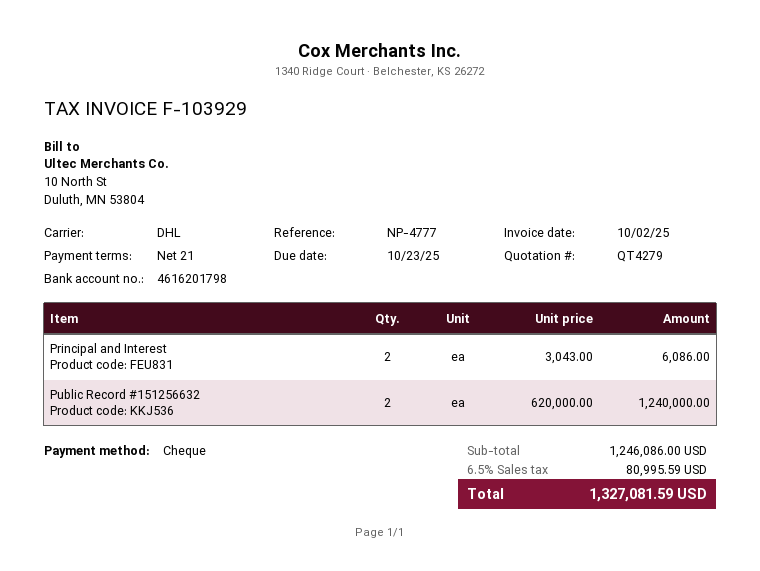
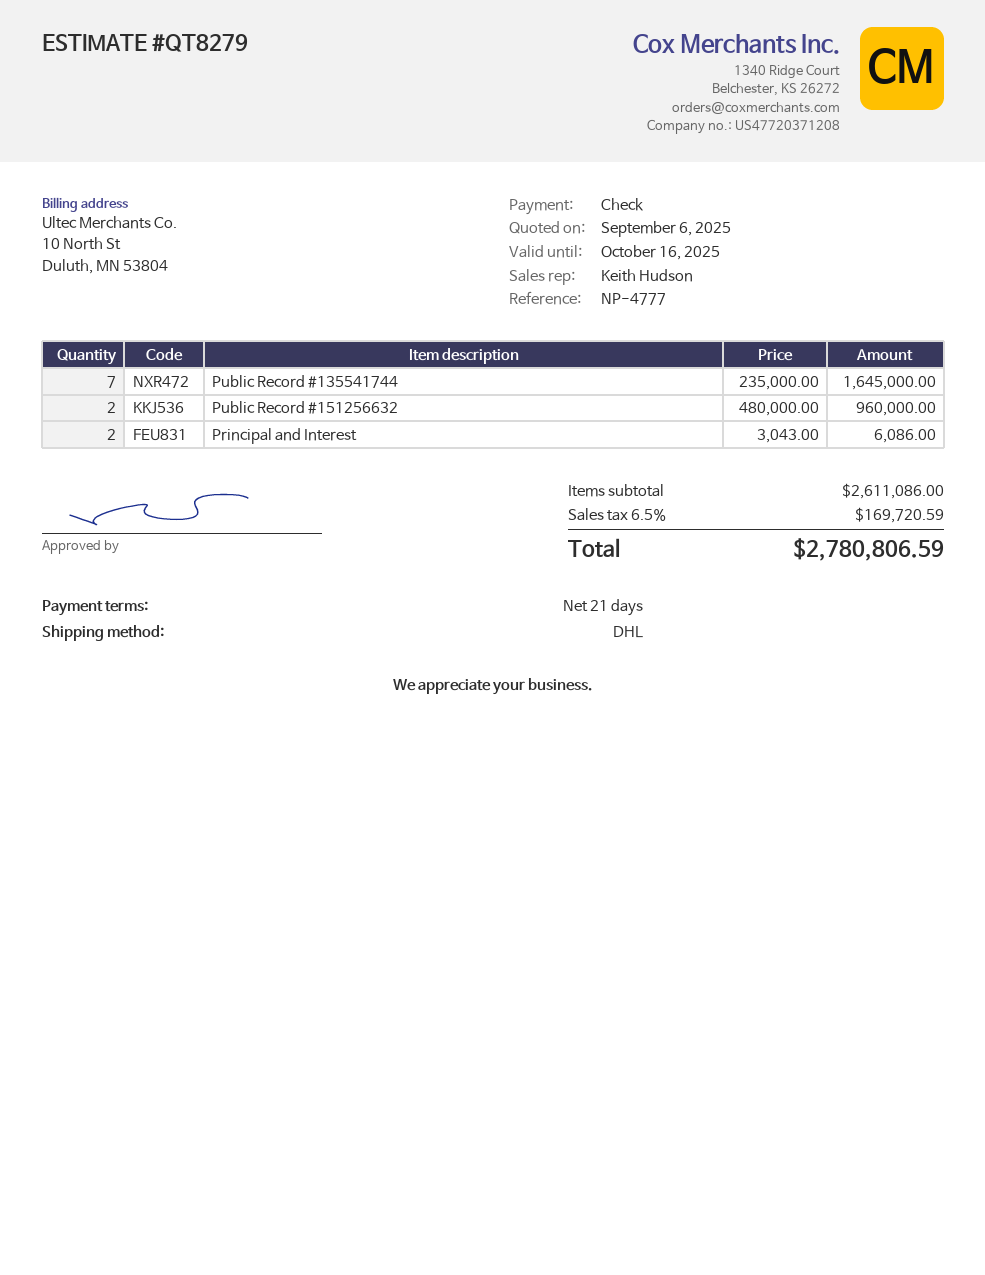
quote number: QT4279 -> QT8279
Public Record #151256632: 2 x 620000.00 = 1240000.00 -> 2 x 480000.00 = 960000.00
Public Record #135541744: none -> 7 x 235000.00 = 1645000.00
subtotal: 1246086.00 -> 2611086.00
tax: 6.5% = 80995.59 -> 6.5% = 169720.59
total: 1327081.59 -> 2780806.59

